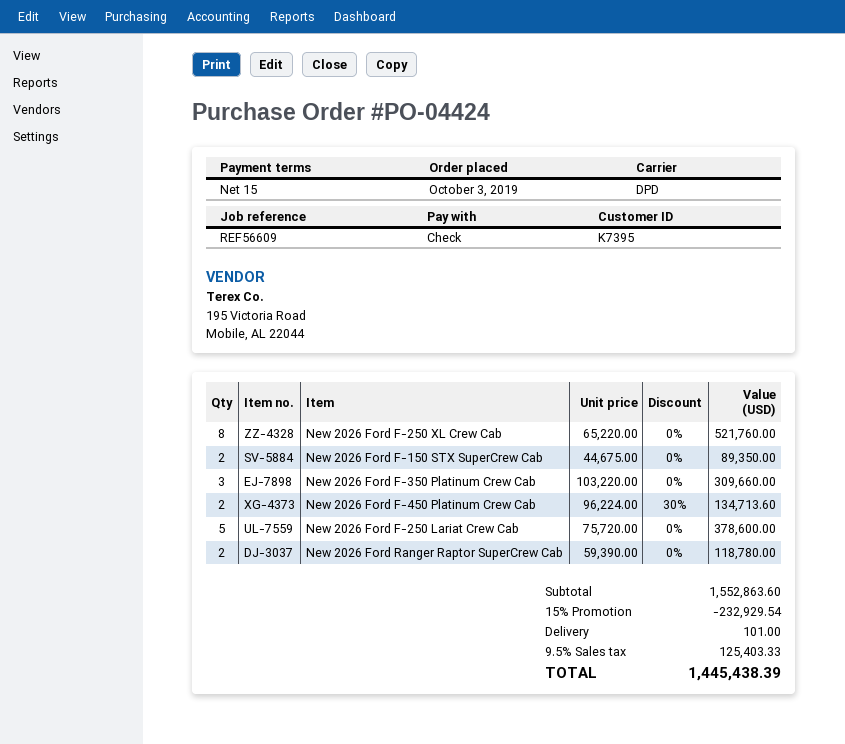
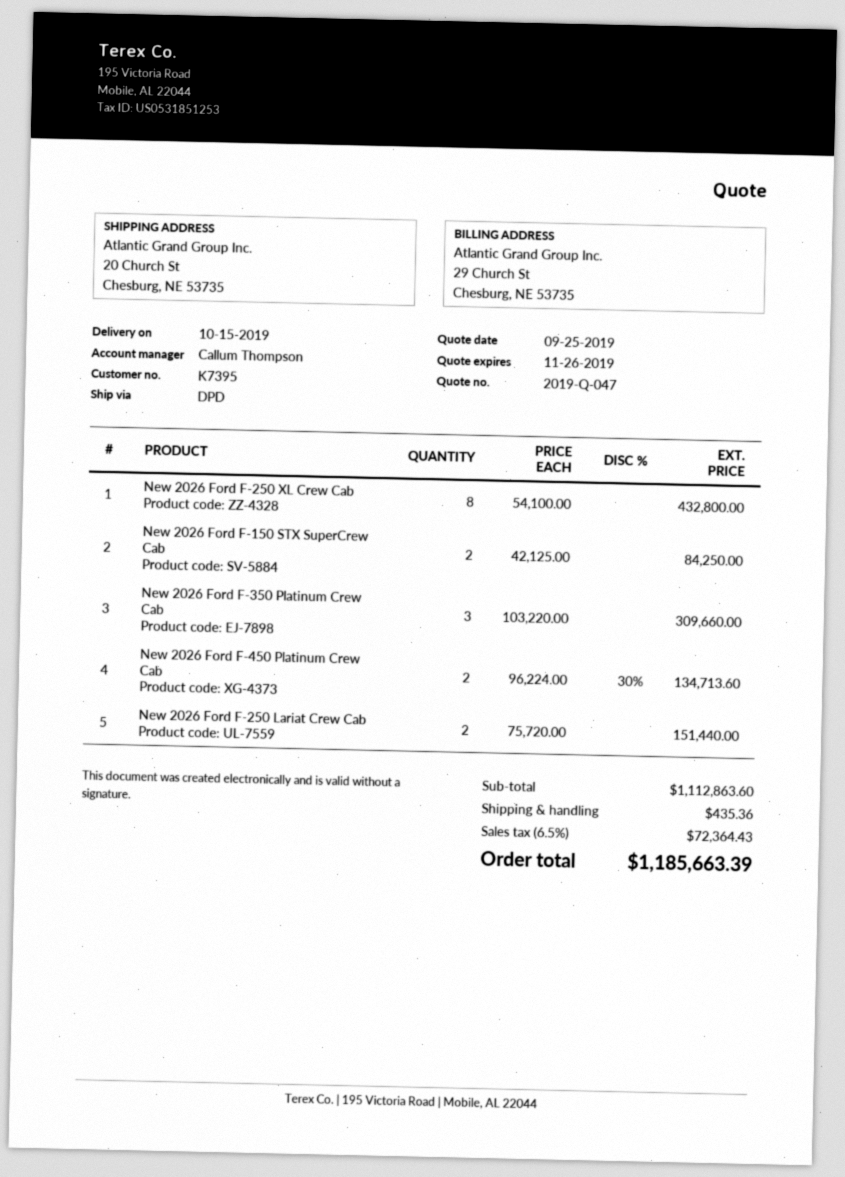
New 2026 Ford F-250 XL Crew Cab: 8 x 65220.00 = 521760.00 -> 8 x 54100.00 = 432800.00
New 2026 Ford F-150 STX SuperCrew Cab: 2 x 44675.00 = 89350.00 -> 2 x 42125.00 = 84250.00
New 2026 Ford F-250 Lariat Crew Cab: 5 x 75720.00 = 378600.00 -> 2 x 75720.00 = 151440.00
New 2026 Ford Ranger Raptor SuperCrew Cab: 2 x 59390.00 = 118780.00 -> none
subtotal: 1552863.60 -> 1112863.60
discount: 15% = 232929.54 -> none
shipping: 101.00 -> 435.36
tax: 9.5% = 125403.33 -> 6.5% = 72364.43
total: 1445438.39 -> 1185663.39

